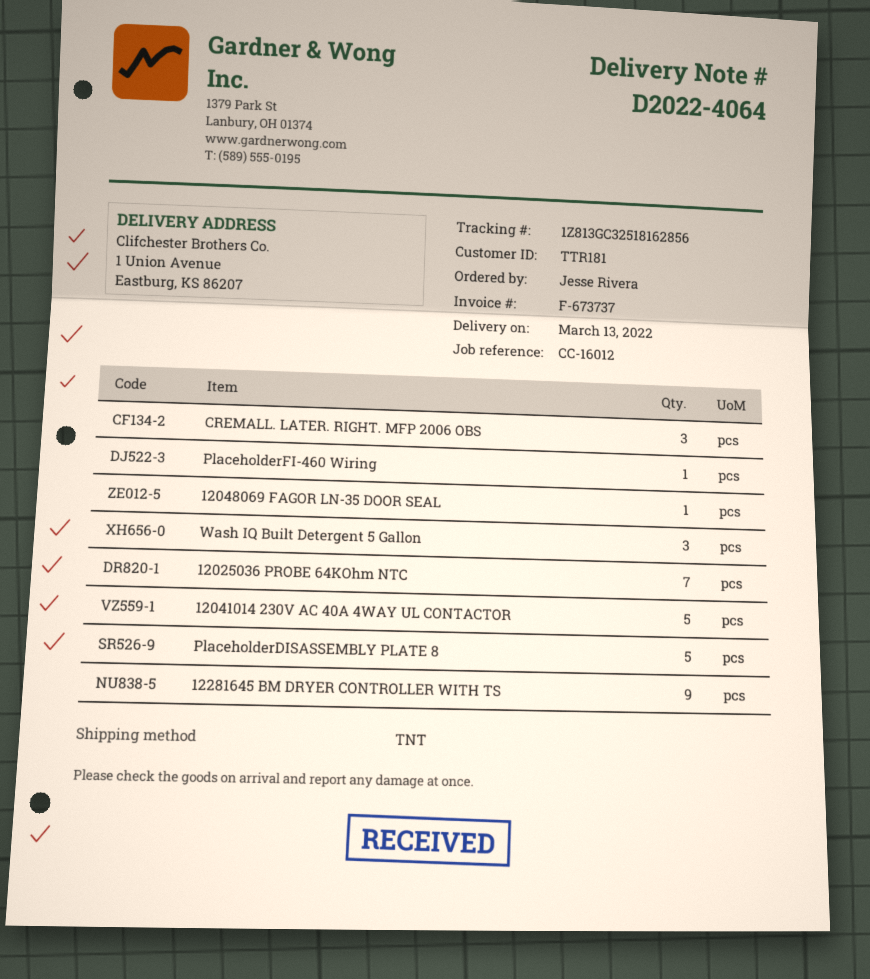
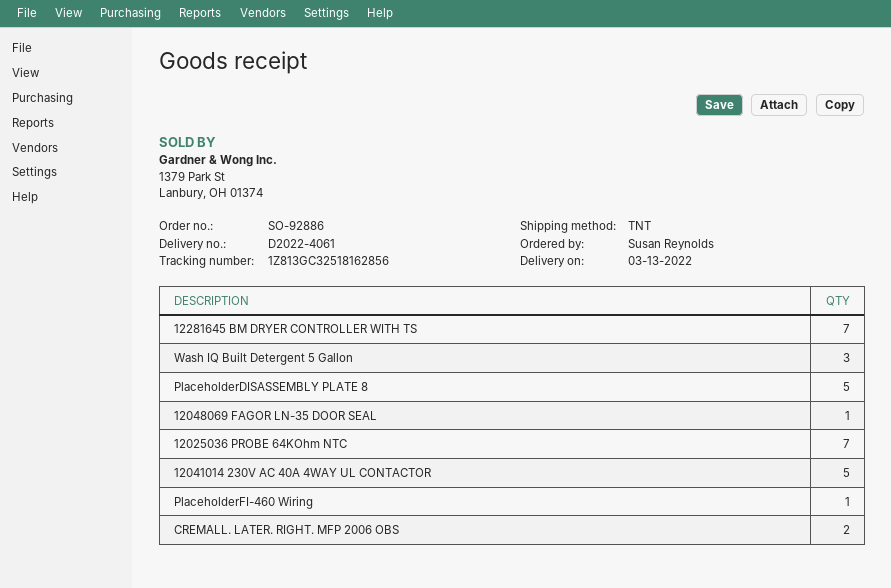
delivery note number: D2022-4064 -> D2022-4061
ordered by: Jesse Rivera -> Susan Reynolds
CREMALL. LATER. RIGHT. MFP 2006 OBS: 3 -> 2
12281645 BM DRYER CONTROLLER WITH TS: 9 -> 7

